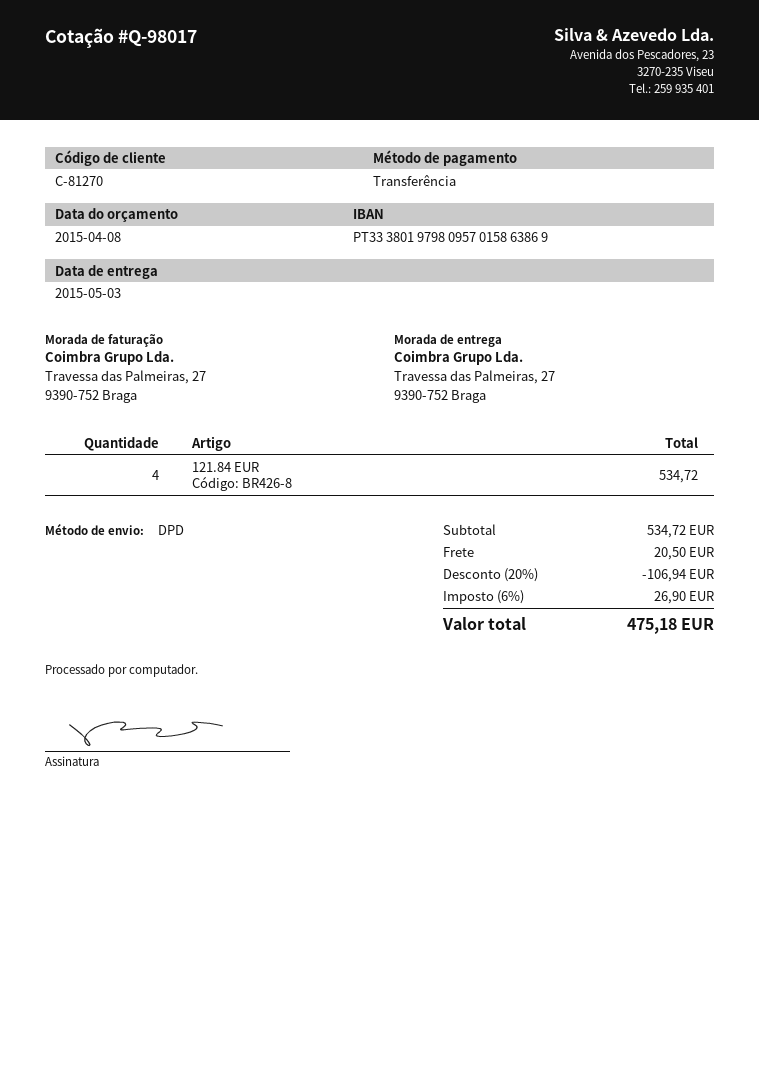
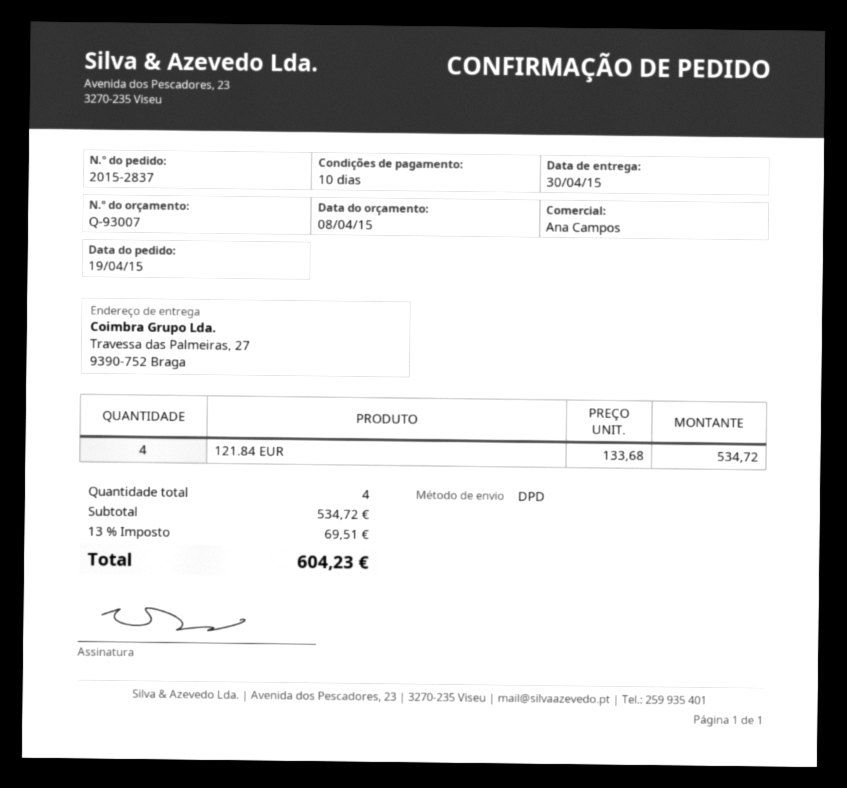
quote number: Q-98017 -> Q-93007
delivery date: 2015-05-03 -> 2015-04-30
discount: 20% = 106.94 -> none
shipping: 20.50 -> none
tax: 6% = 26.90 -> 13% = 69.51
total: 475.18 -> 604.23

